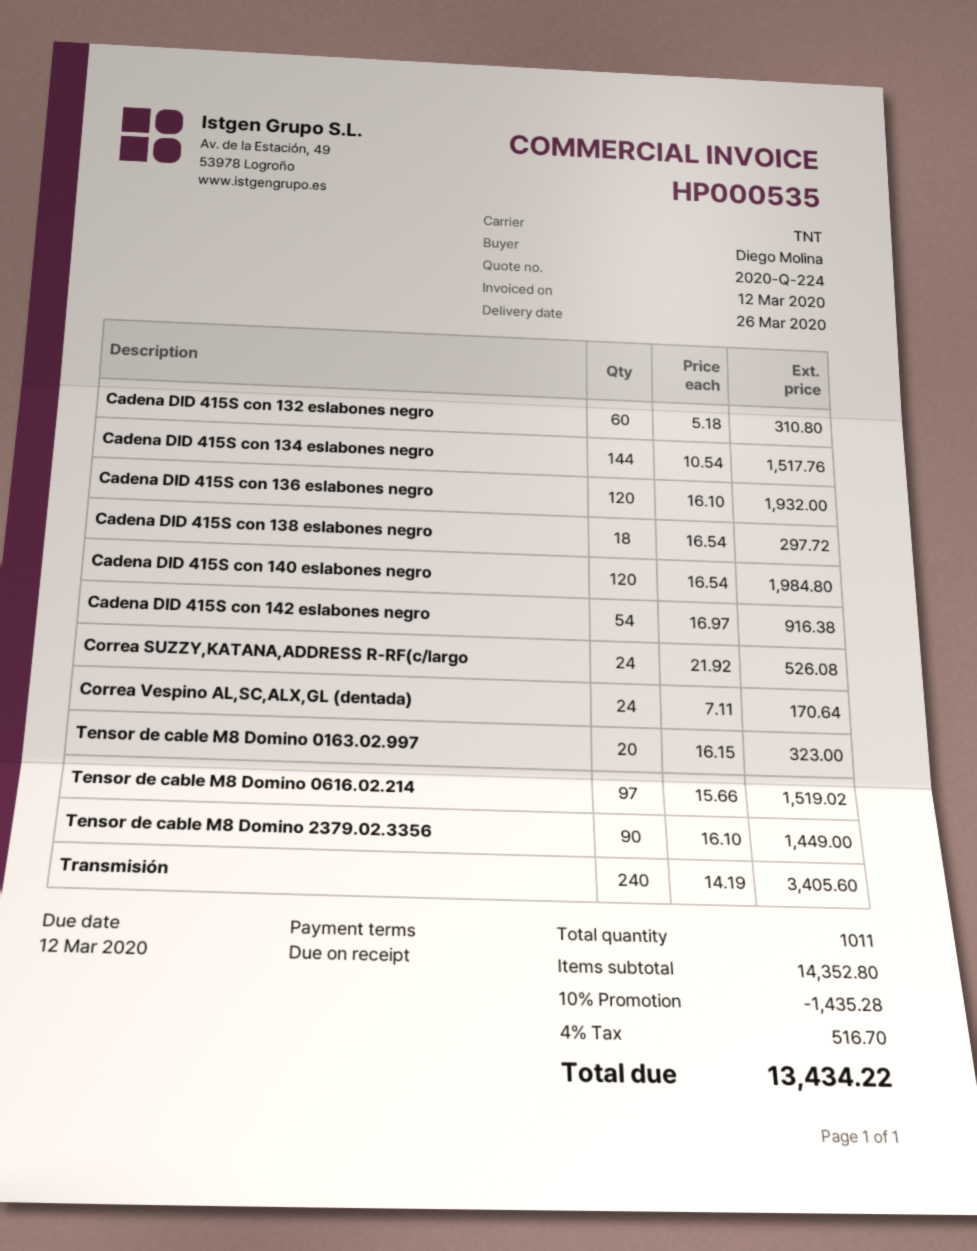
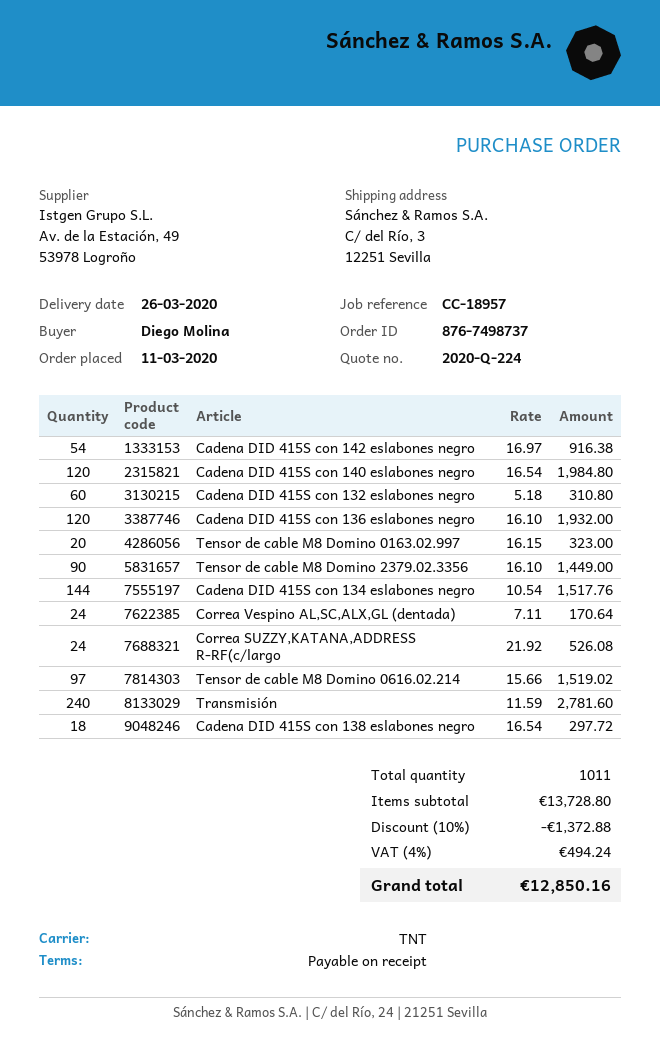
Transmisión: 240 x 14.19 = 3405.60 -> 240 x 11.59 = 2781.60
subtotal: 14352.80 -> 13728.80
discount: 10% = 1435.28 -> 10% = 1372.88
tax: 4% = 516.70 -> 4% = 494.24
total: 13434.22 -> 12850.16

